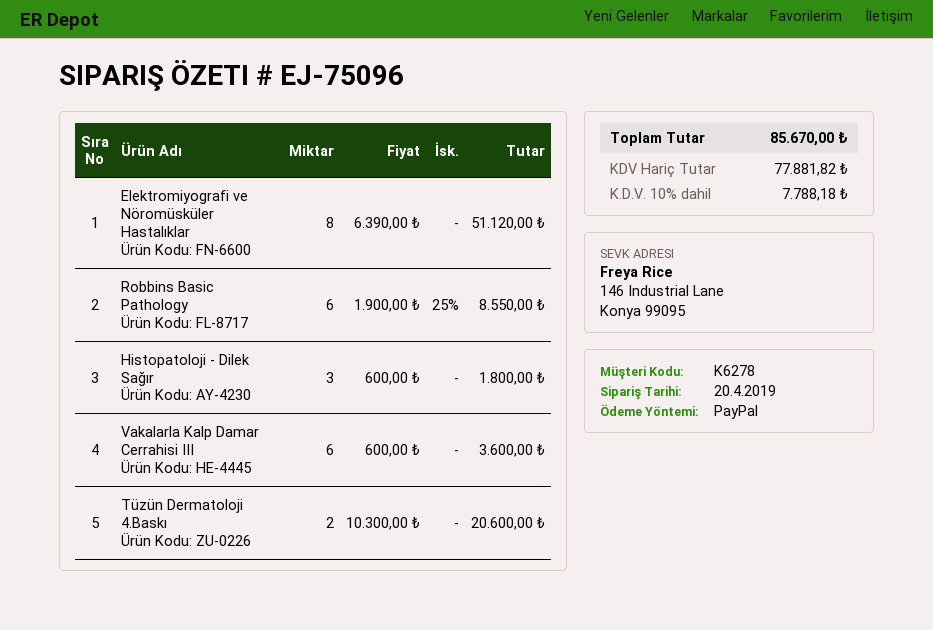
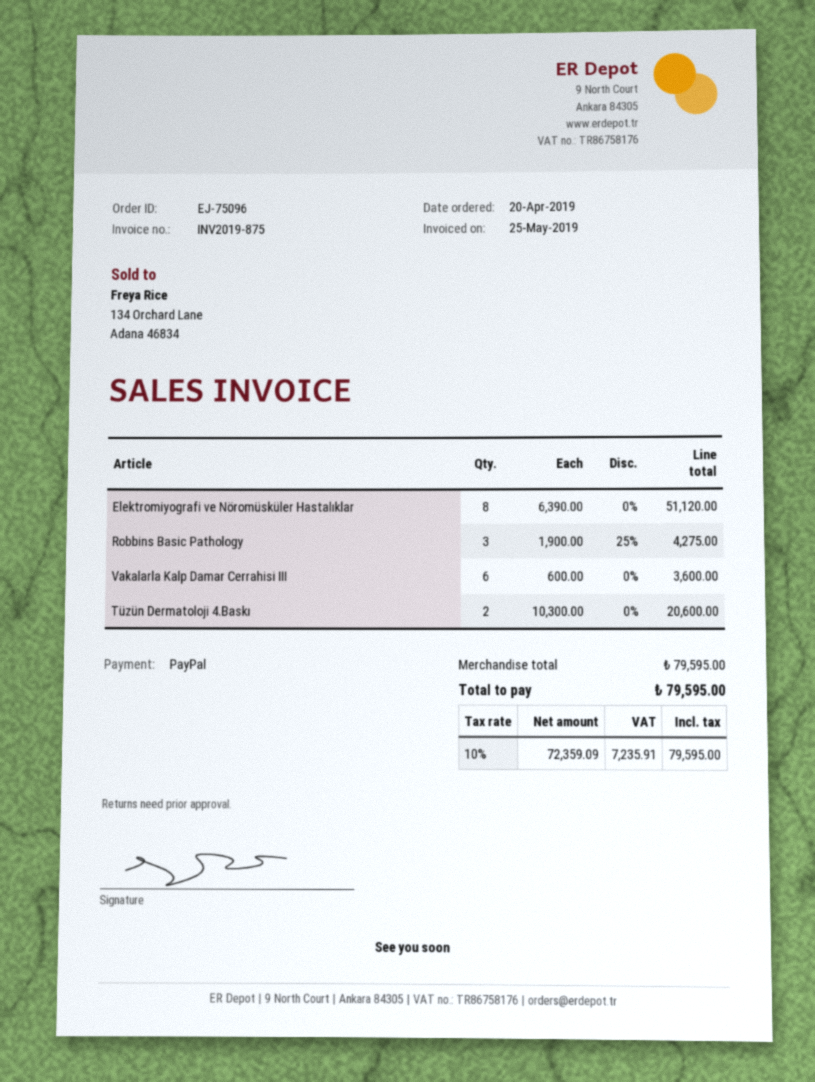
Robbins Basic Pathology: 6 x 1900.00 - 25% = 8550.00 -> 3 x 1900.00 - 25% = 4275.00
Histopatoloji - Dilek Sağır: 3 x 600.00 = 1800.00 -> none
net: 77881.82 -> 72359.09
tax: 10% = 7788.18 -> 10% = 7235.91
total: 85670.00 -> 79595.00

